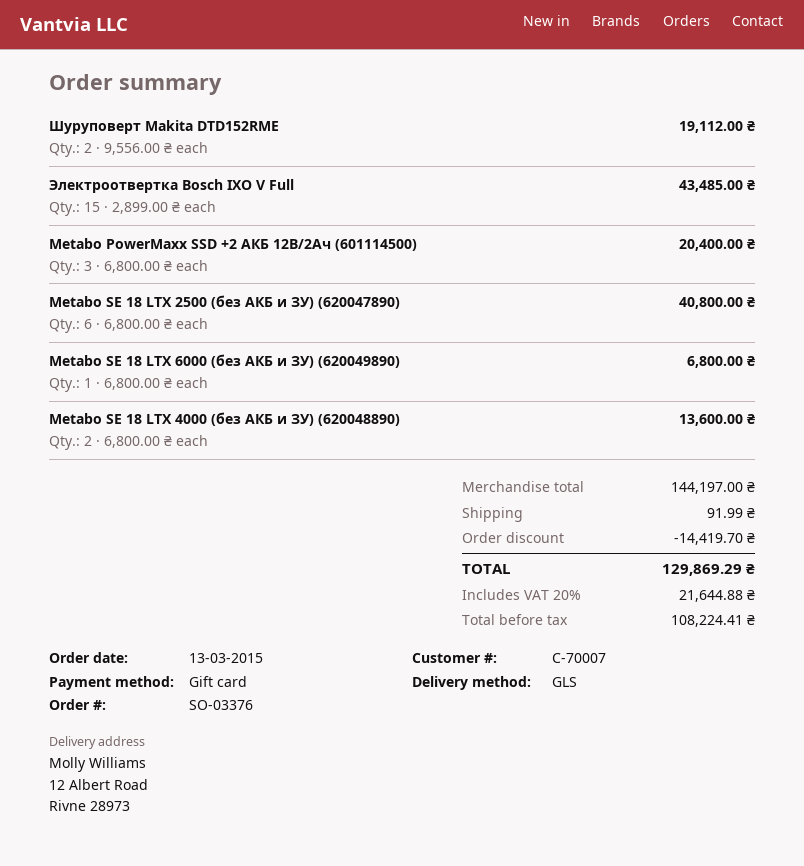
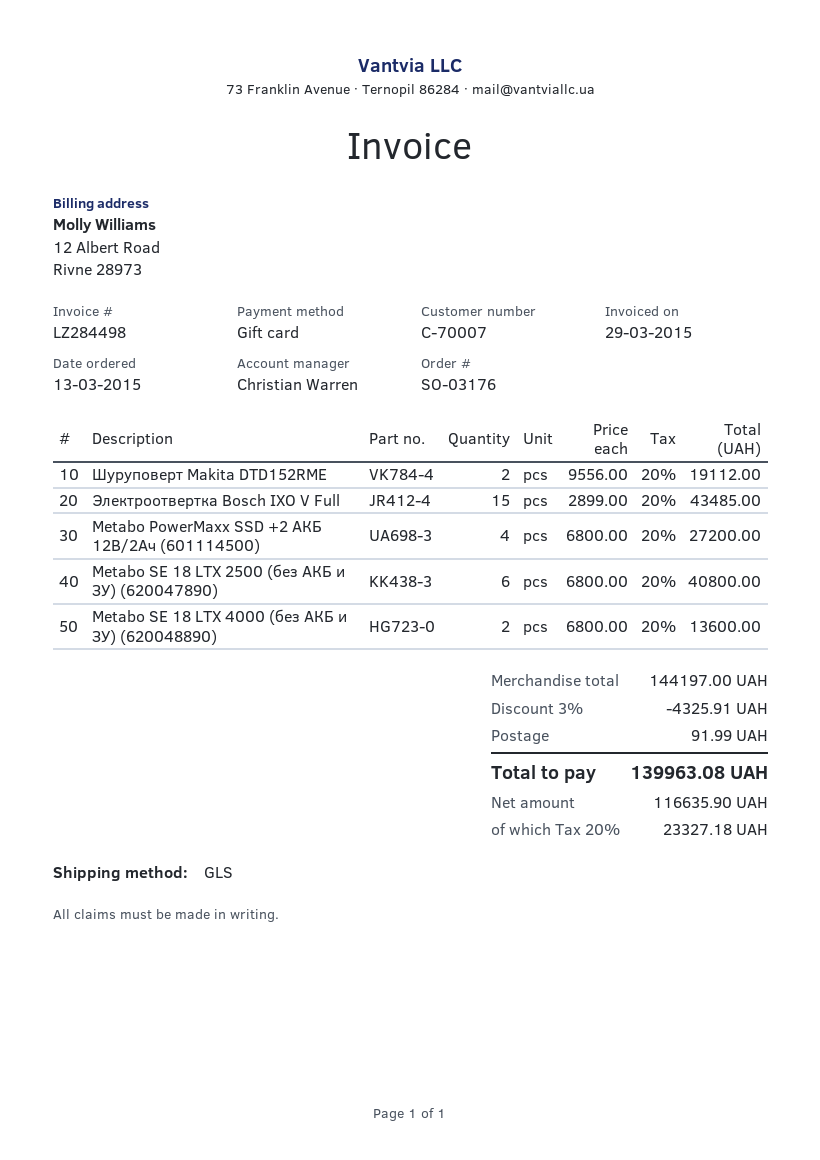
order number: SO-03376 -> SO-03176
Metabo PowerMaxx SSD +2 АКБ 12В/2Ач (601114500): 3 x 6800.00 = 20400.00 -> 4 x 6800.00 = 27200.00
Metabo SE 18 LTX 6000 (без АКБ и ЗУ) (620049890): 1 x 6800.00 = 6800.00 -> none
discount: 14419.70 -> 4325.91
net: 108224.41 -> 116635.90
tax: 20% = 21644.88 -> 20% = 23327.18
total: 129869.29 -> 139963.08

